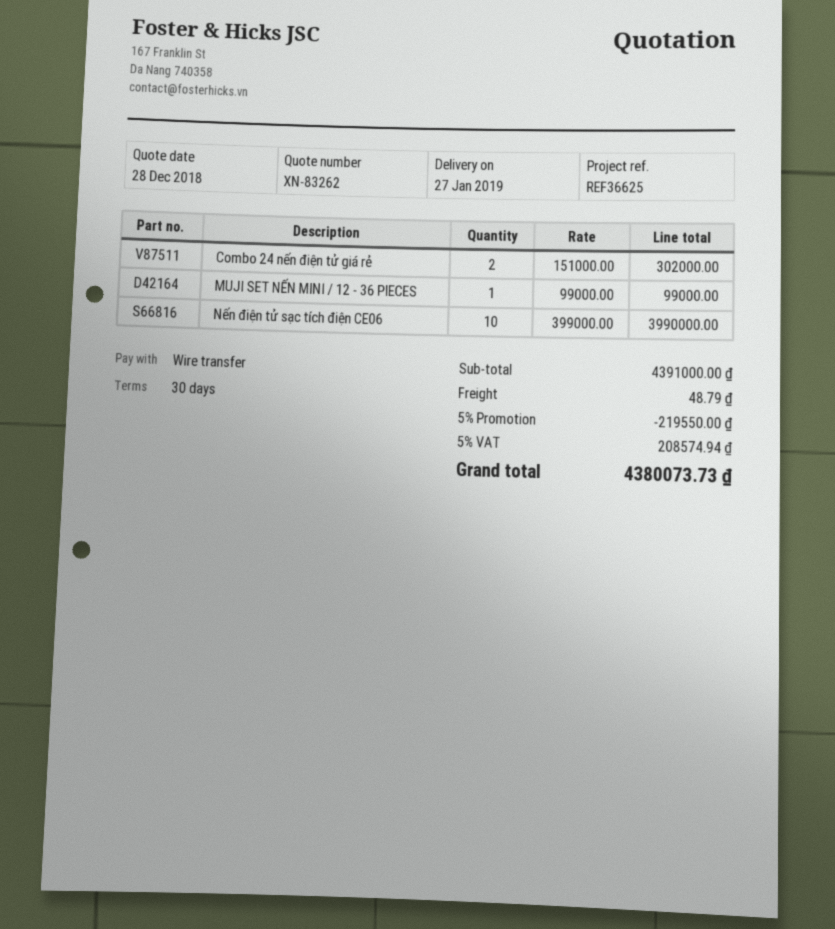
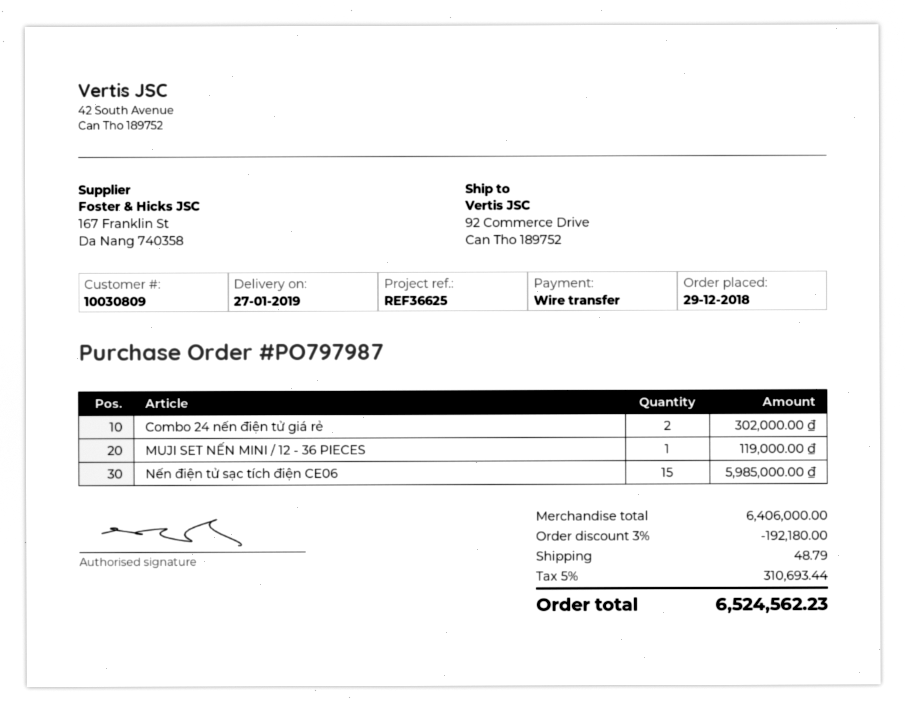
MUJI SET NẾN MINI / 12 - 36 PIECES: 1 for 99000.00 -> 1 for 119000.00
Nến điện tử sạc tích điện CE06: 10 for 3990000.00 -> 15 for 5985000.00
subtotal: 4391000.00 -> 6406000.00
discount: 5% = 219550.00 -> 3% = 192180.00
tax: 5% = 208574.94 -> 5% = 310693.44
total: 4380073.73 -> 6524562.23

